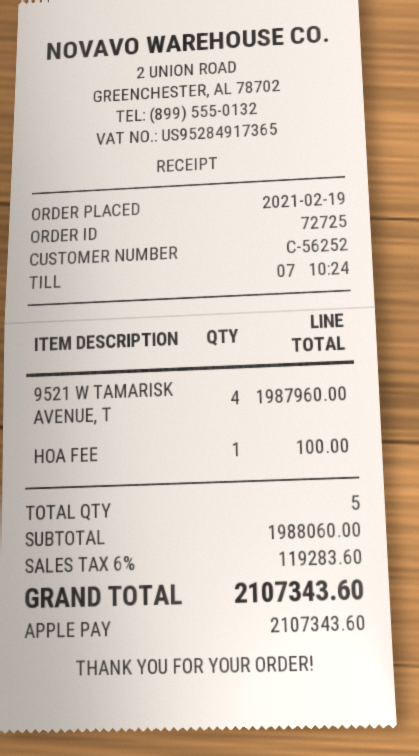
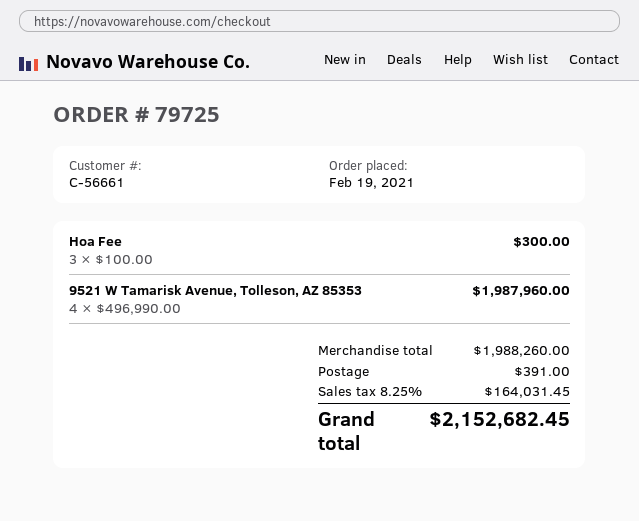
order number: 72725 -> 79725
customer number: C-56252 -> C-56661
HOA FEE: 1 for 100.00 -> 3 for 300.00
subtotal: 1988060.00 -> 1988260.00
shipping: none -> 391.00
tax: 6% = 119283.60 -> 8.25% = 164031.45
total: 2107343.60 -> 2152682.45

